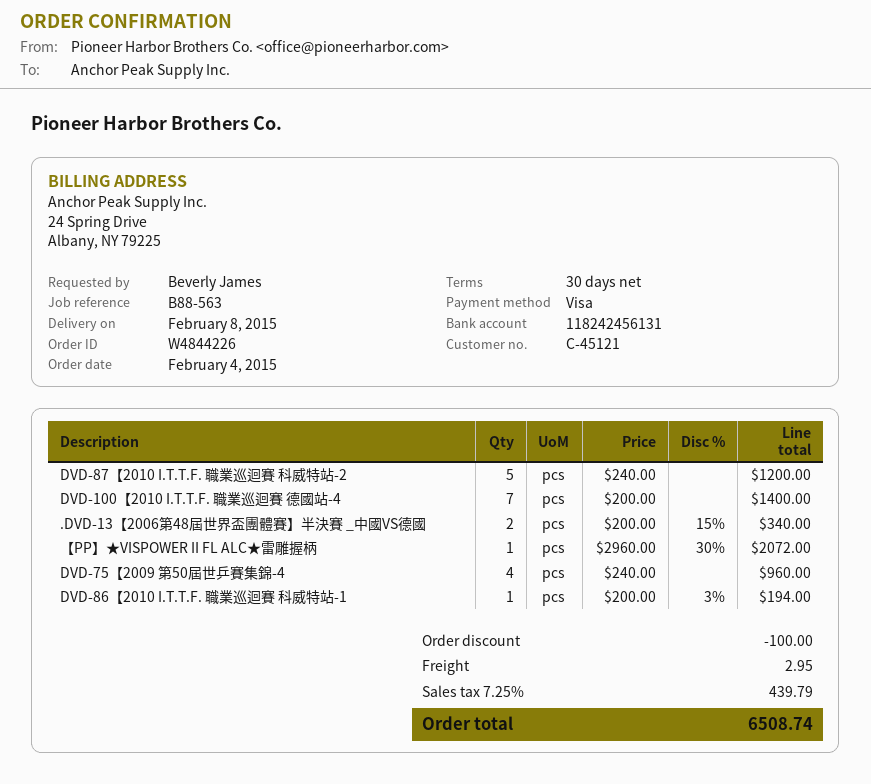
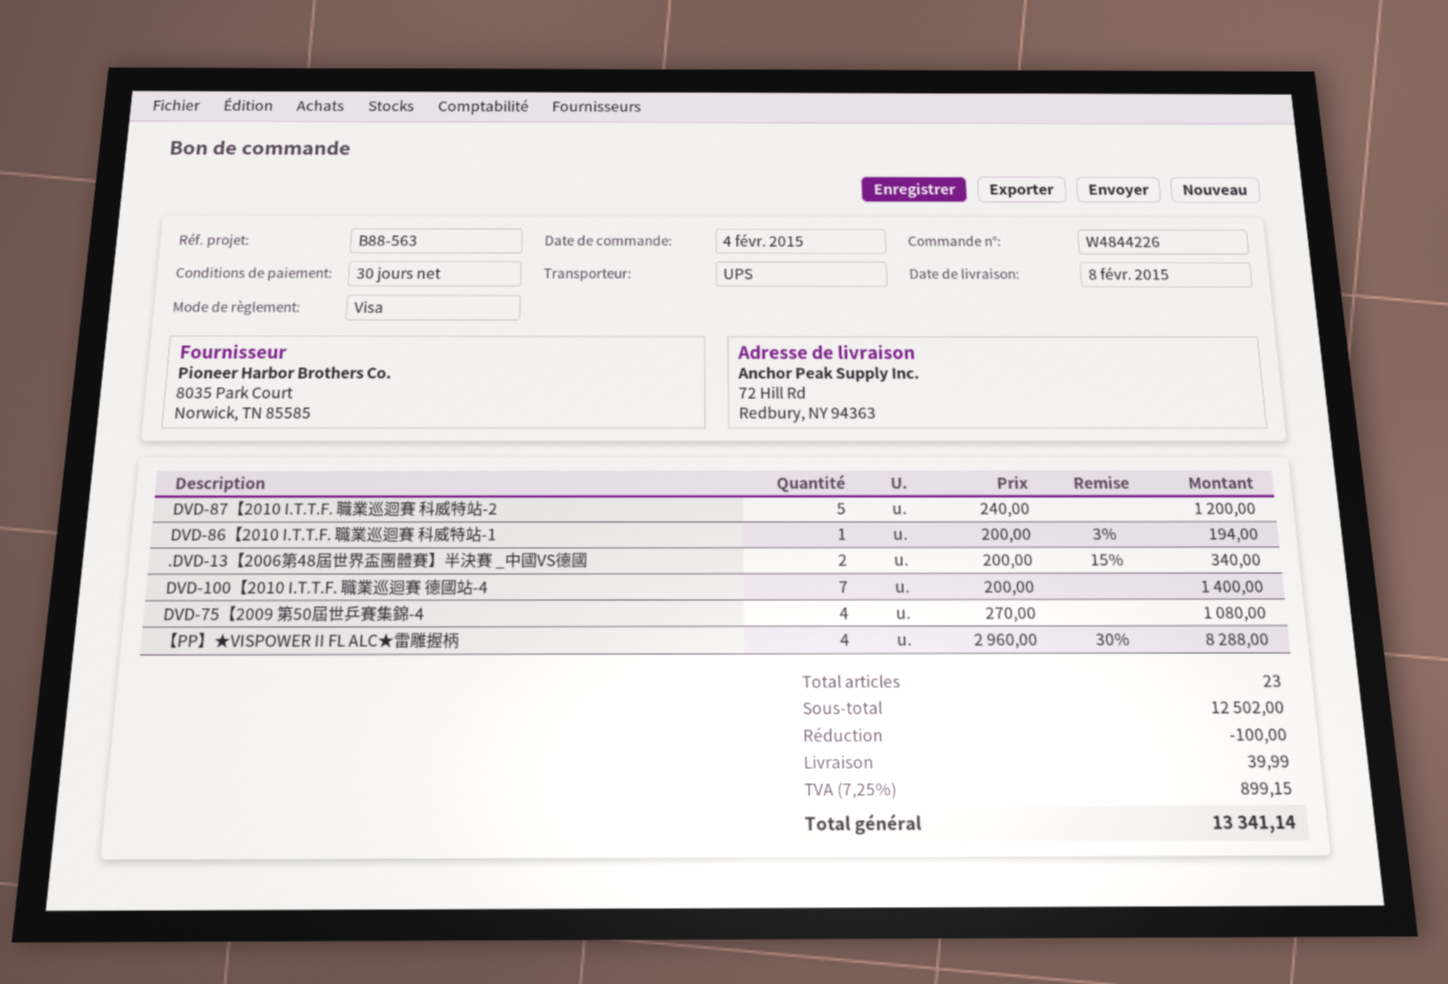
【PP】★VISPOWER II FL ALC★雷雕握柄: 1 x 2960.00 - 30% = 2072.00 -> 4 x 2960.00 - 30% = 8288.00
DVD-75【2009 第50屆世乒賽集錦-4: 4 x 240.00 = 960.00 -> 4 x 270.00 = 1080.00
shipping: 2.95 -> 39.99
tax: 7.25% = 439.79 -> 7.25% = 899.15
total: 6508.74 -> 13341.14

